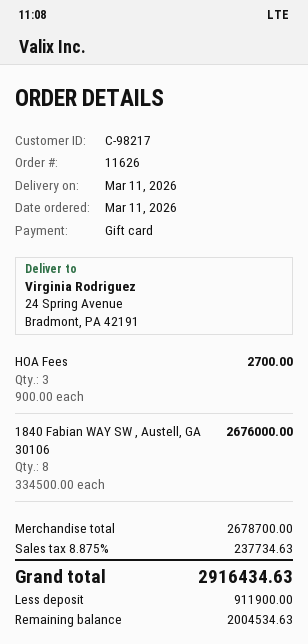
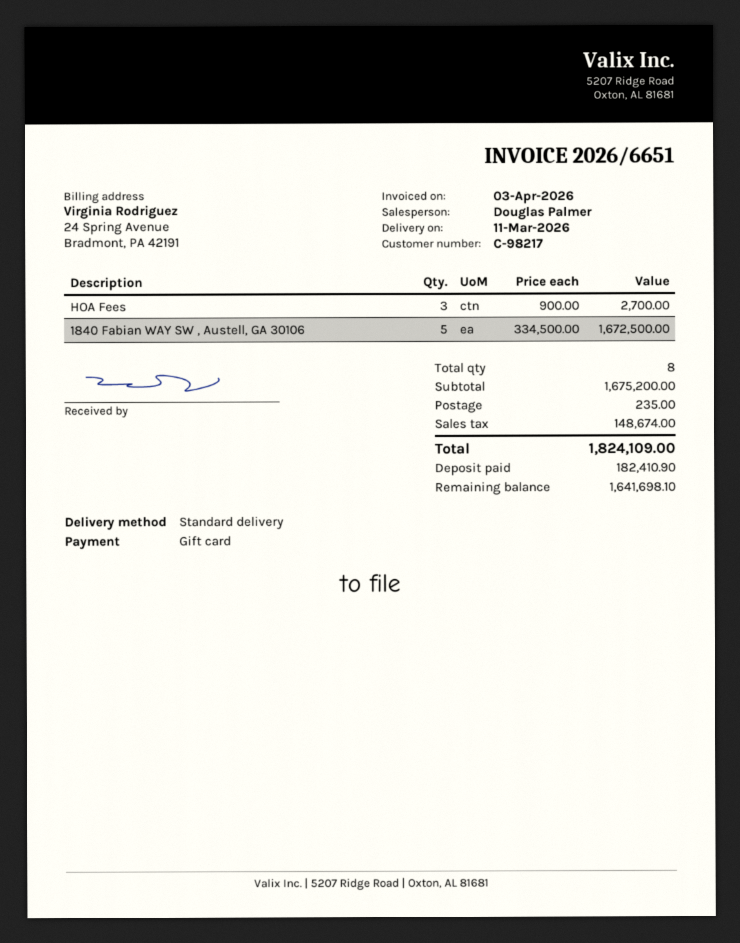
1840 Fabian WAY SW , Austell, GA 30106: 8 x 334500.00 = 2676000.00 -> 5 x 334500.00 = 1672500.00
subtotal: 2678700.00 -> 1675200.00
shipping: none -> 235.00
tax: 237734.63 -> 148674.00
total: 2916434.63 -> 1824109.00
deposit: 911900.00 -> 182410.90
balance: 2004534.63 -> 1641698.10

